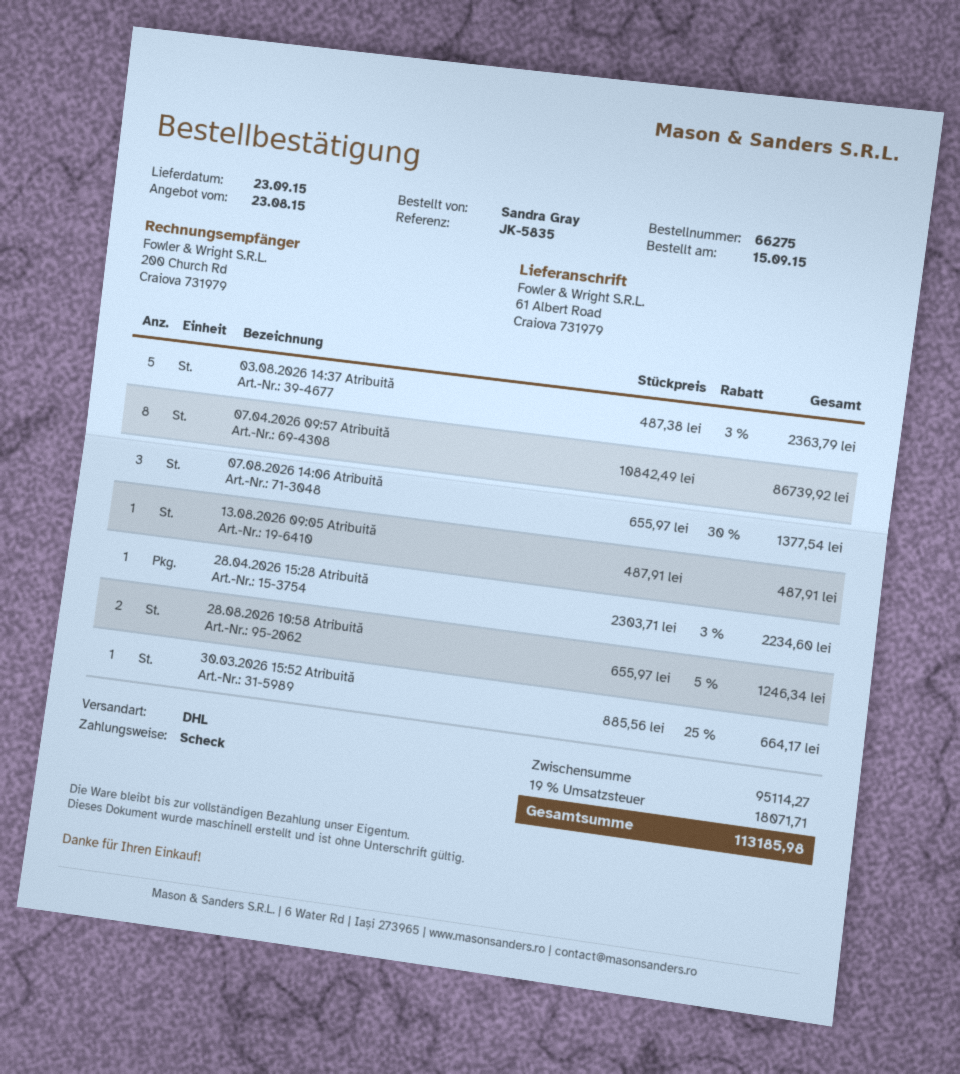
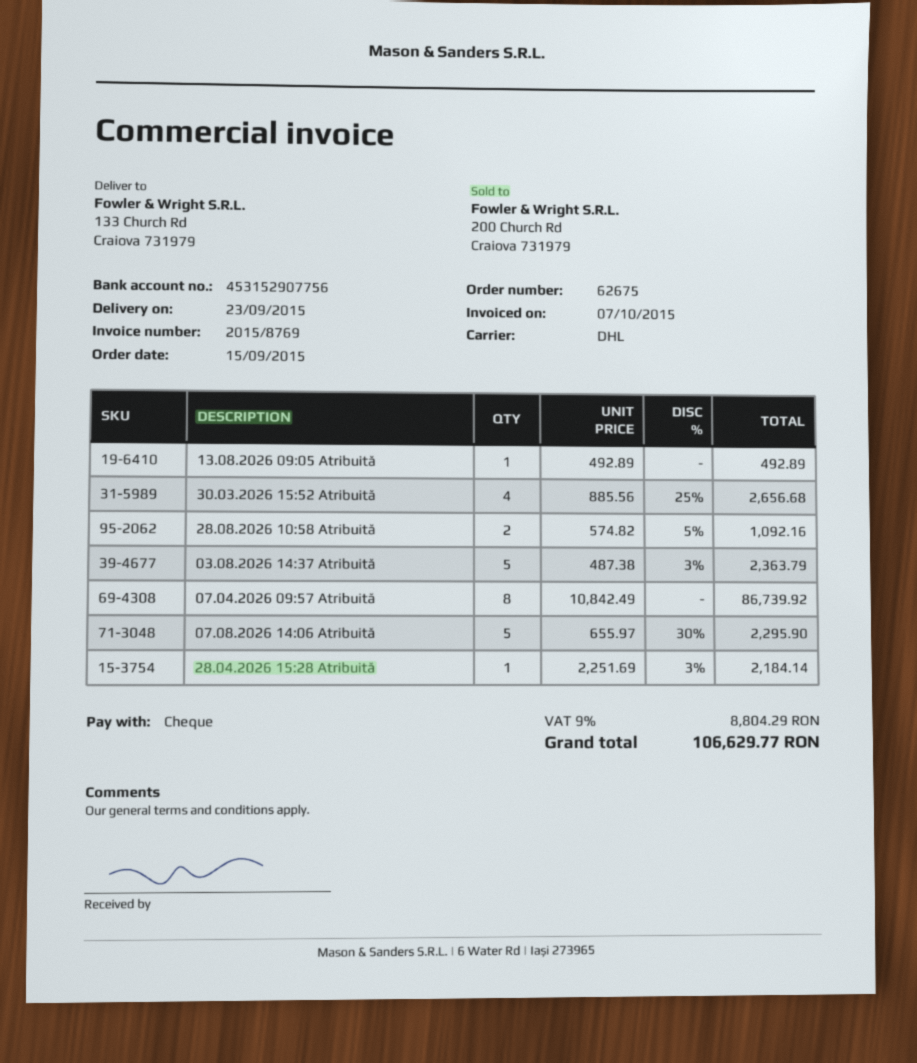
order number: 66275 -> 62675
ship to: 61 Albert Road, Craiova 731979 -> 133 Church Rd, Craiova 731979
07.08.2026 14:06 Atribuită: 3 x 655.97 - 30% = 1377.54 -> 5 x 655.97 - 30% = 2295.90
13.08.2026 09:05 Atribuită: 1 x 487.91 = 487.91 -> 1 x 492.89 = 492.89
28.04.2026 15:28 Atribuită: 1 x 2303.71 - 3% = 2234.60 -> 1 x 2251.69 - 3% = 2184.14
28.08.2026 10:58 Atribuită: 2 x 655.97 - 5% = 1246.34 -> 2 x 574.82 - 5% = 1092.16
30.03.2026 15:52 Atribuită: 1 x 885.56 - 25% = 664.17 -> 4 x 885.56 - 25% = 2656.68
tax: 19% = 18071.71 -> 9% = 8804.29
total: 113185.98 -> 106629.77

